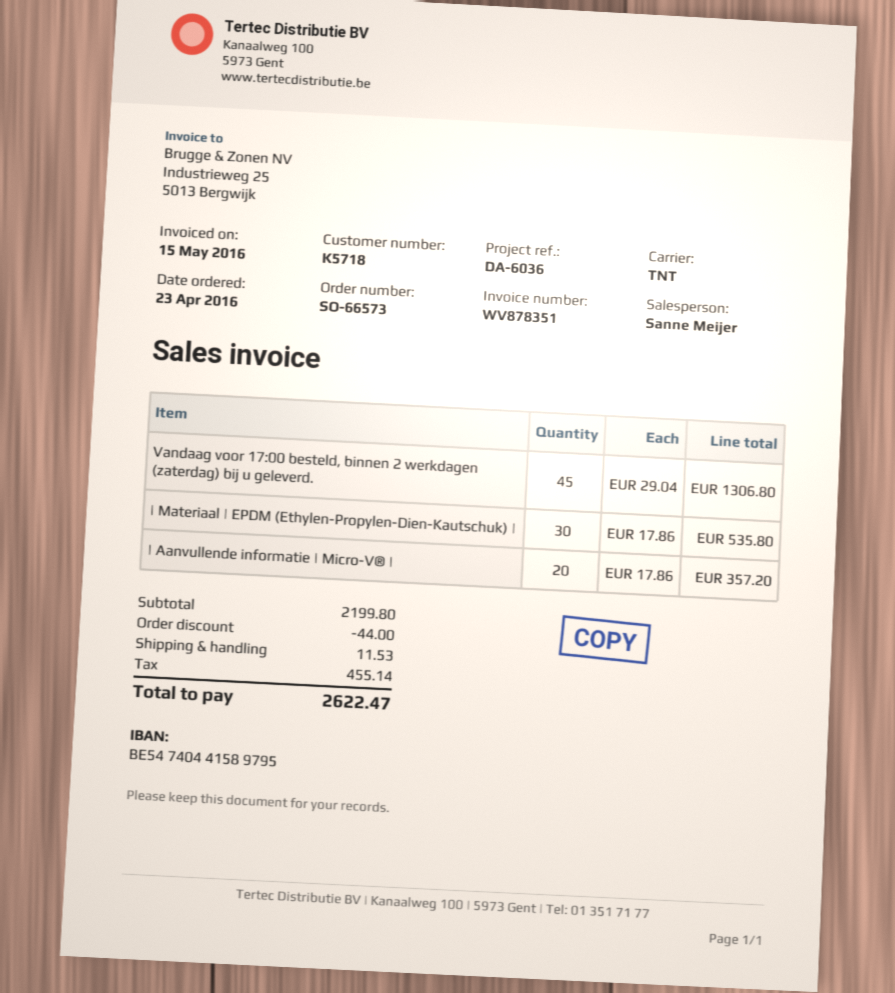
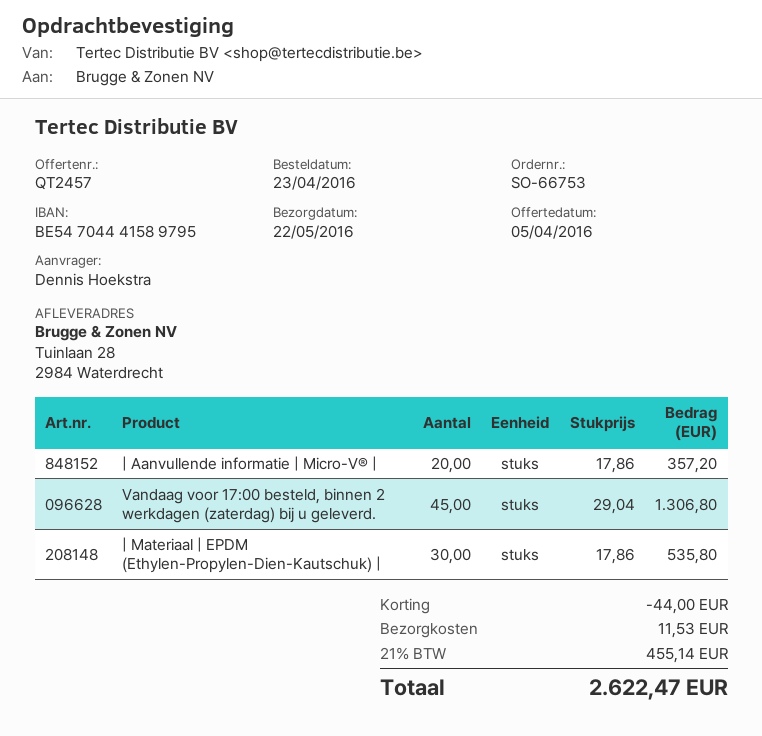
order number: SO-66573 -> SO-66753
bank account: BE54740441589795 -> BE54704441589795

